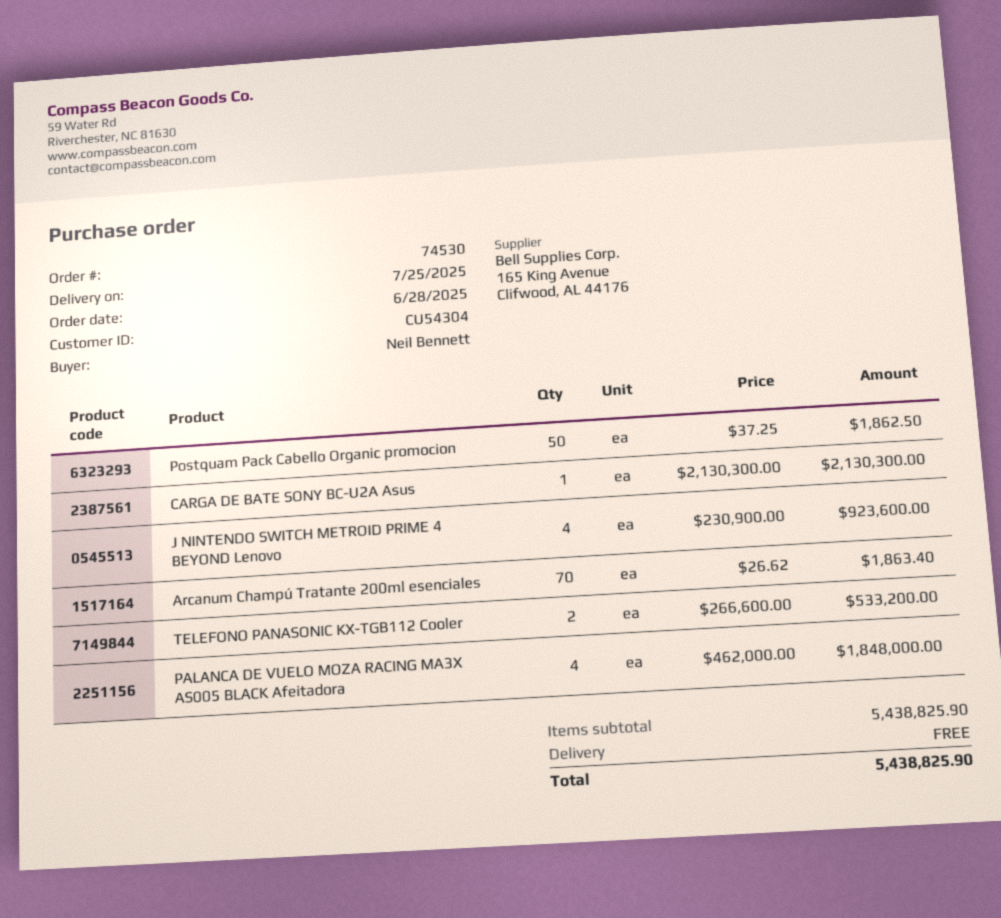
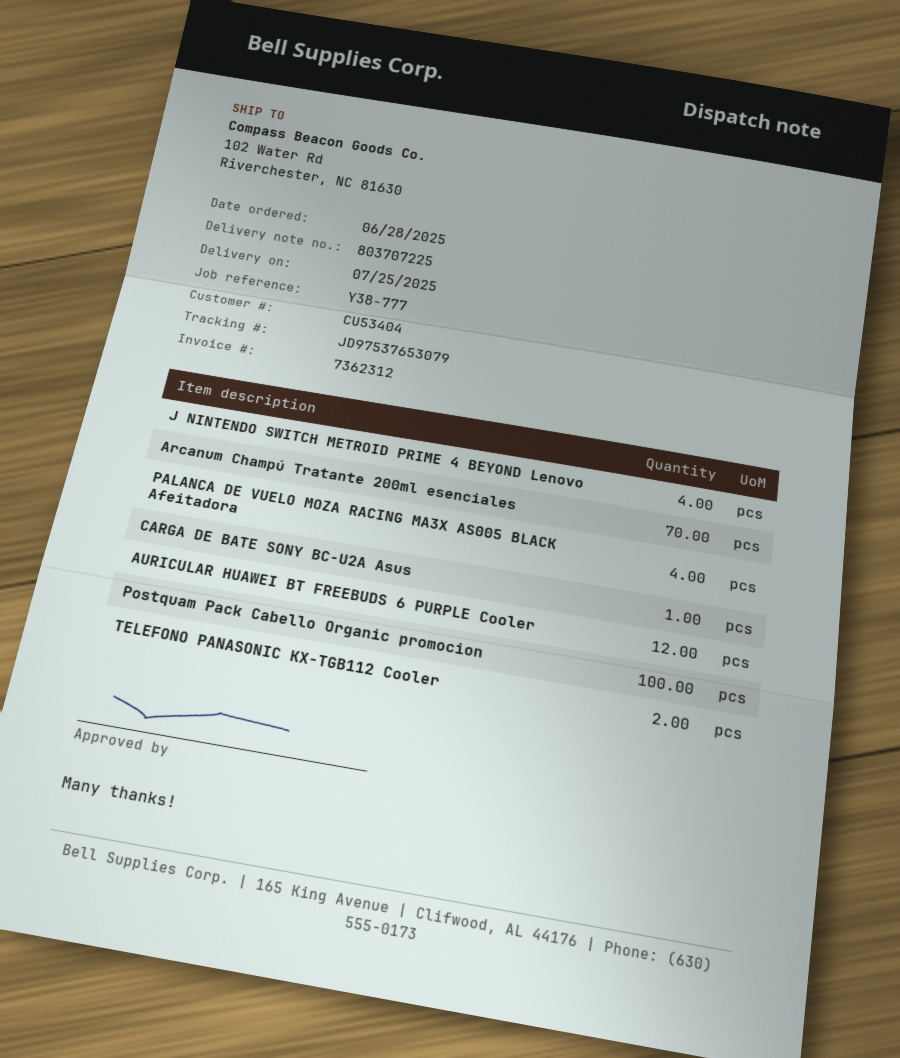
customer number: CU54304 -> CU53404
Postquam Pack Cabello Organic promocion: 50 -> 100
AURICULAR HUAWEI BT FREEBUDS 6 PURPLE Cooler: none -> 12

